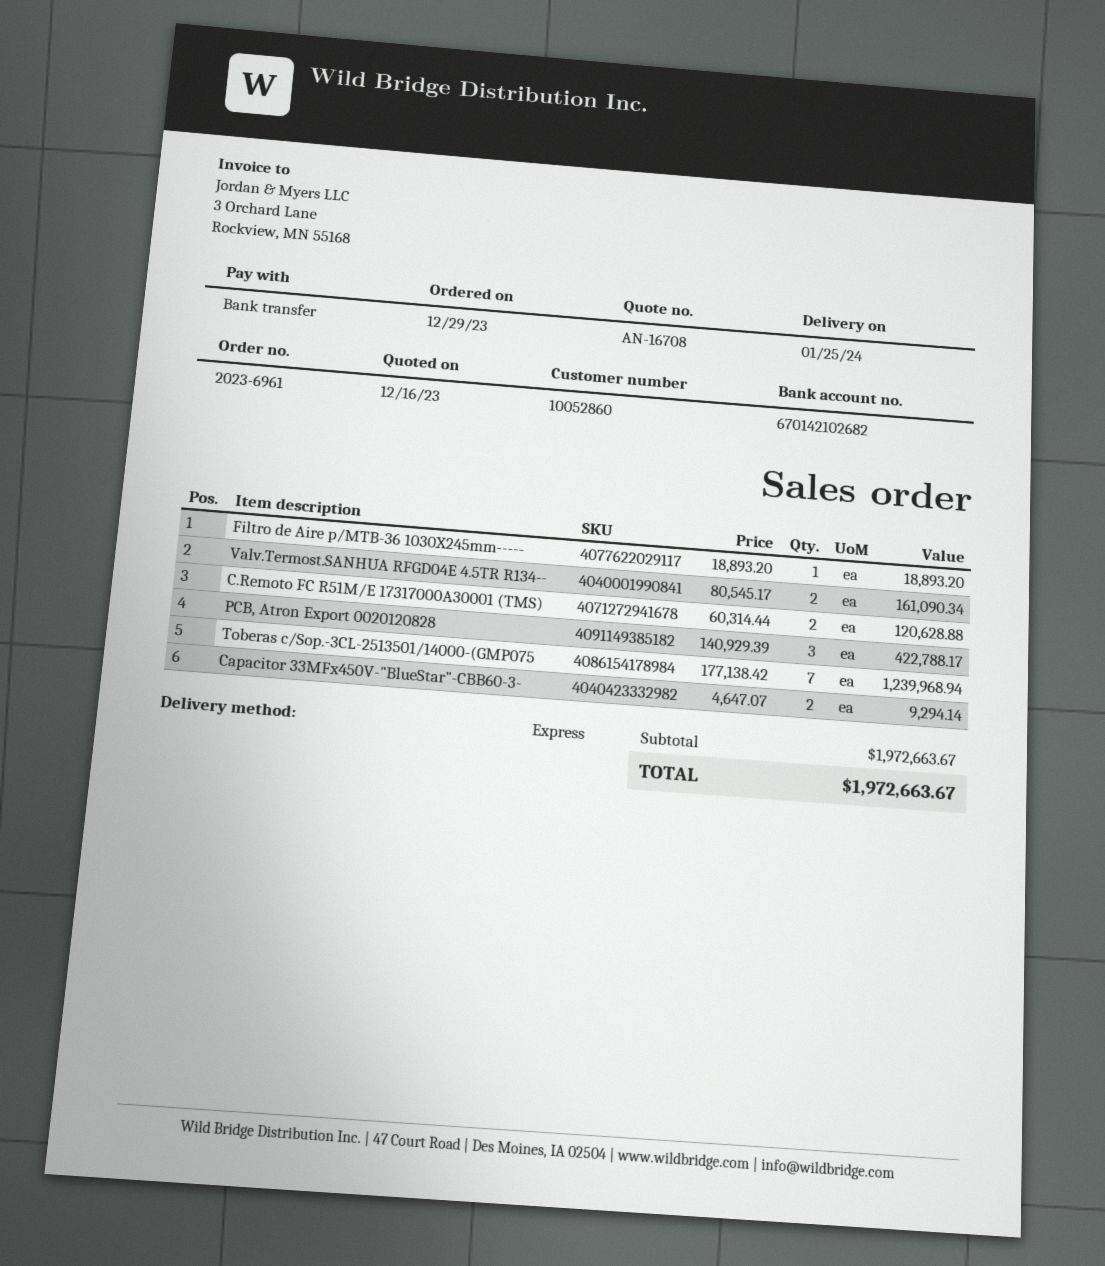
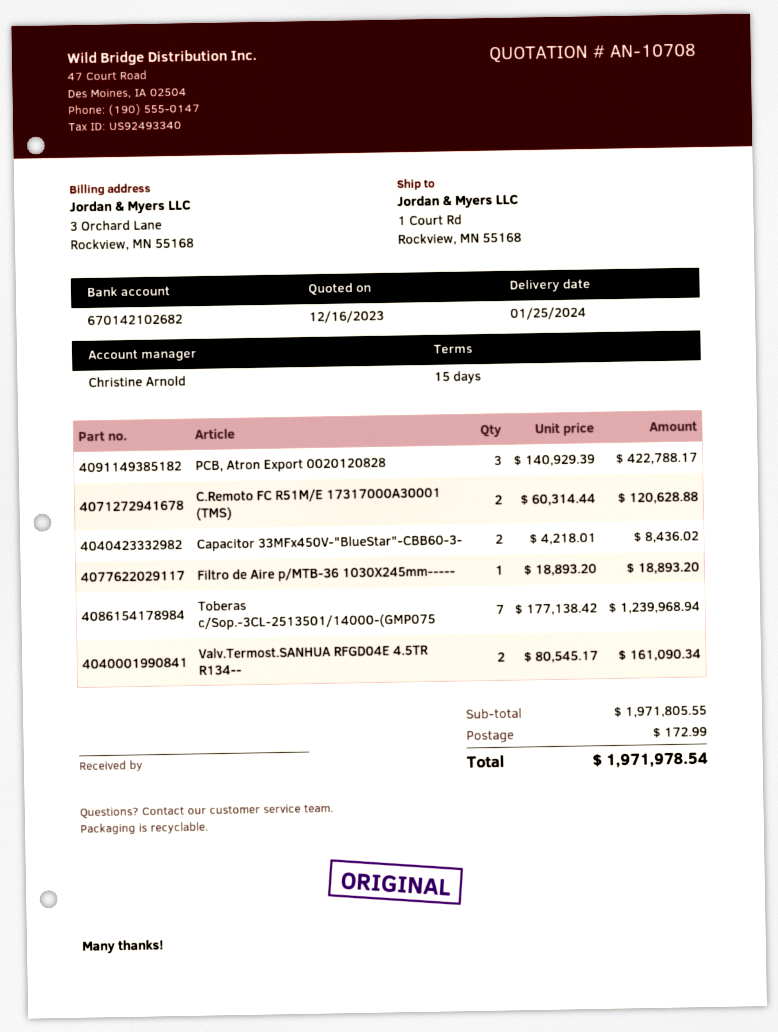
quote number: AN-16708 -> AN-10708
Capacitor 33MFx450V-"BlueStar"-CBB60-3-: 2 x 4647.07 = 9294.14 -> 2 x 4218.01 = 8436.02
subtotal: 1972663.67 -> 1971805.55
shipping: none -> 172.99
total: 1972663.67 -> 1971978.54

